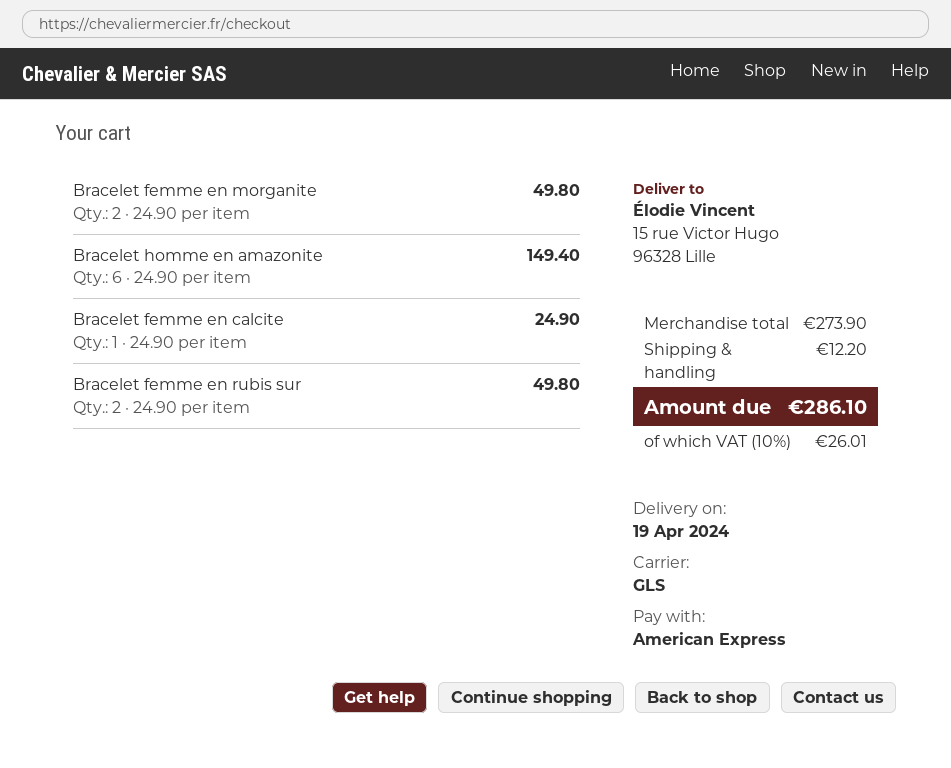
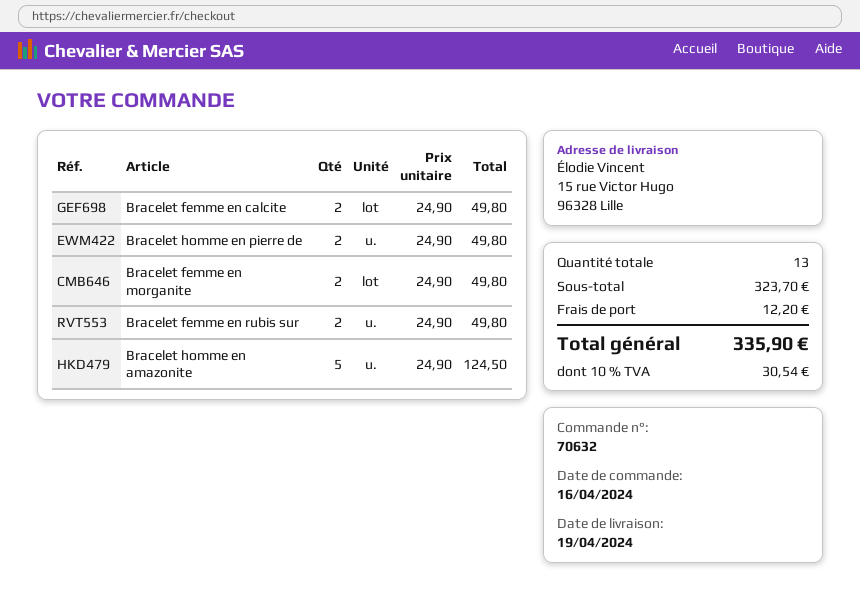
Bracelet homme en amazonite: 6 x 24.90 = 149.40 -> 5 x 24.90 = 124.50
Bracelet femme en calcite: 1 x 24.90 = 24.90 -> 2 x 24.90 = 49.80
Bracelet homme en pierre de: none -> 2 x 24.90 = 49.80
subtotal: 273.90 -> 323.70
tax: 10% = 26.01 -> 10% = 30.54
total: 286.10 -> 335.90

